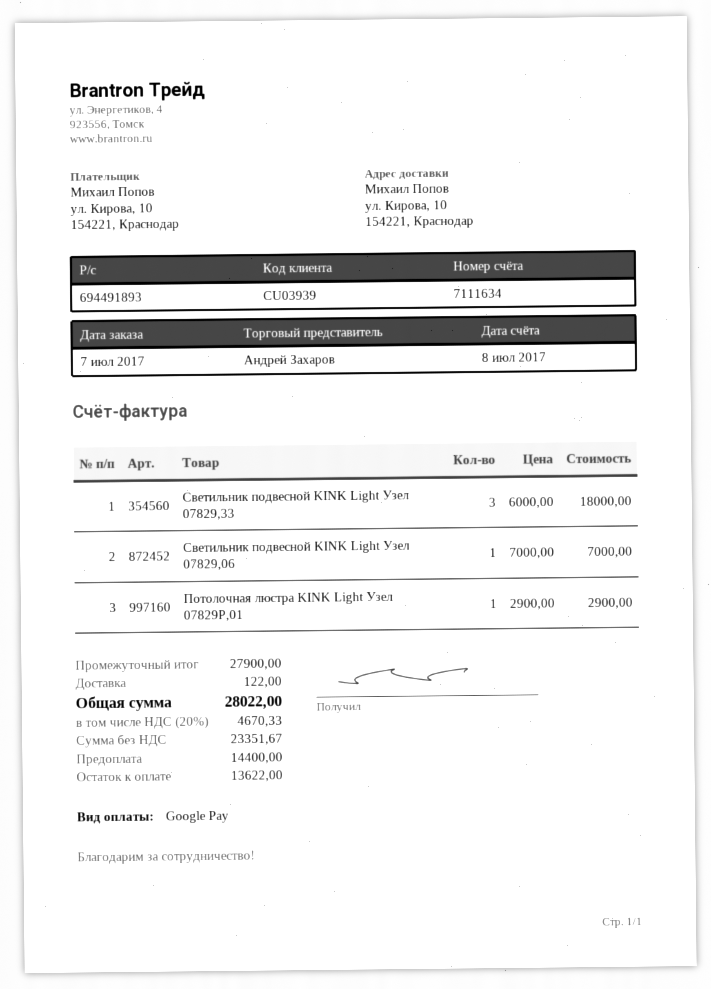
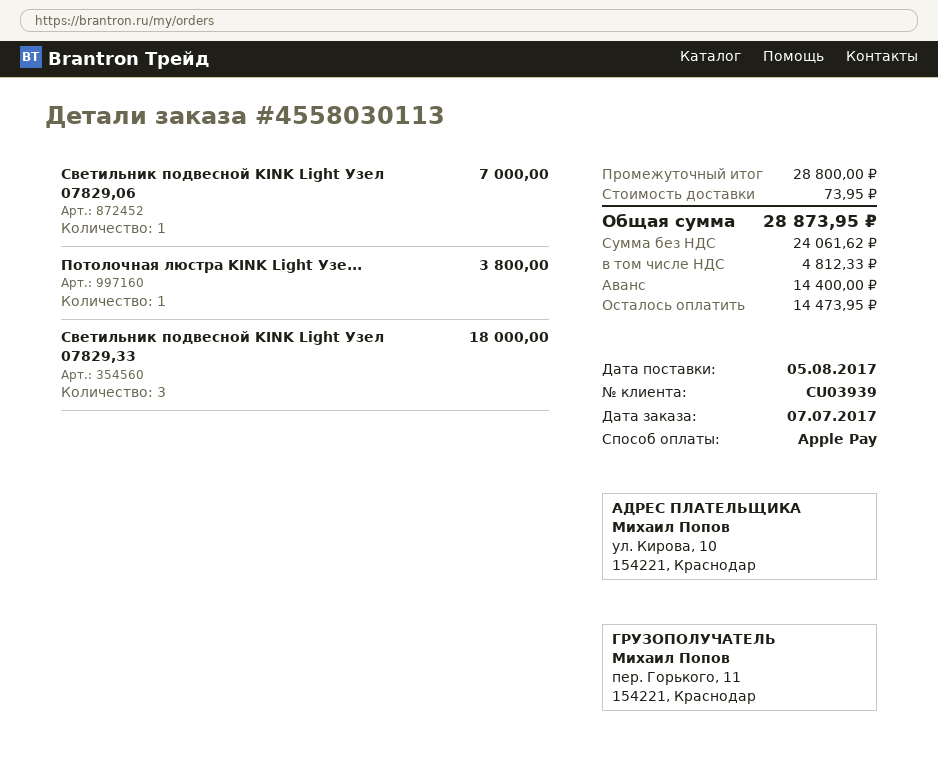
payment method: Google Pay -> Apple Pay
ship to: ул. Кирова, 10, 154221, Краснодар -> пер. Горького, 11, 154221, Краснодар
Потолочная люстра KINK Light Узел 07829Р,01: 1 for 2900.00 -> 1 for 3800.00
subtotal: 27900.00 -> 28800.00
shipping: 122.00 -> 73.95
net: 23351.67 -> 24061.62
tax: 4670.33 -> 4812.33
total: 28022.00 -> 28873.95
balance: 13622.00 -> 14473.95

